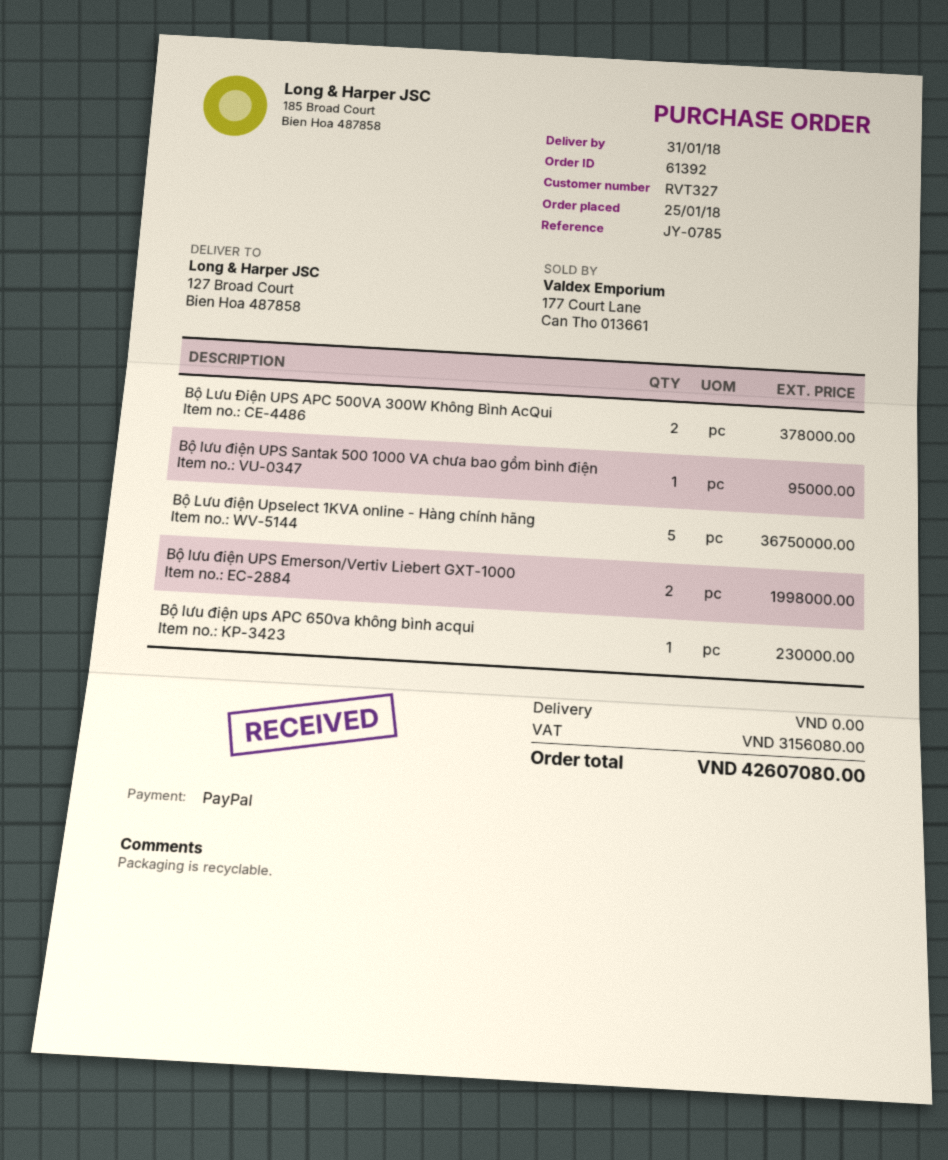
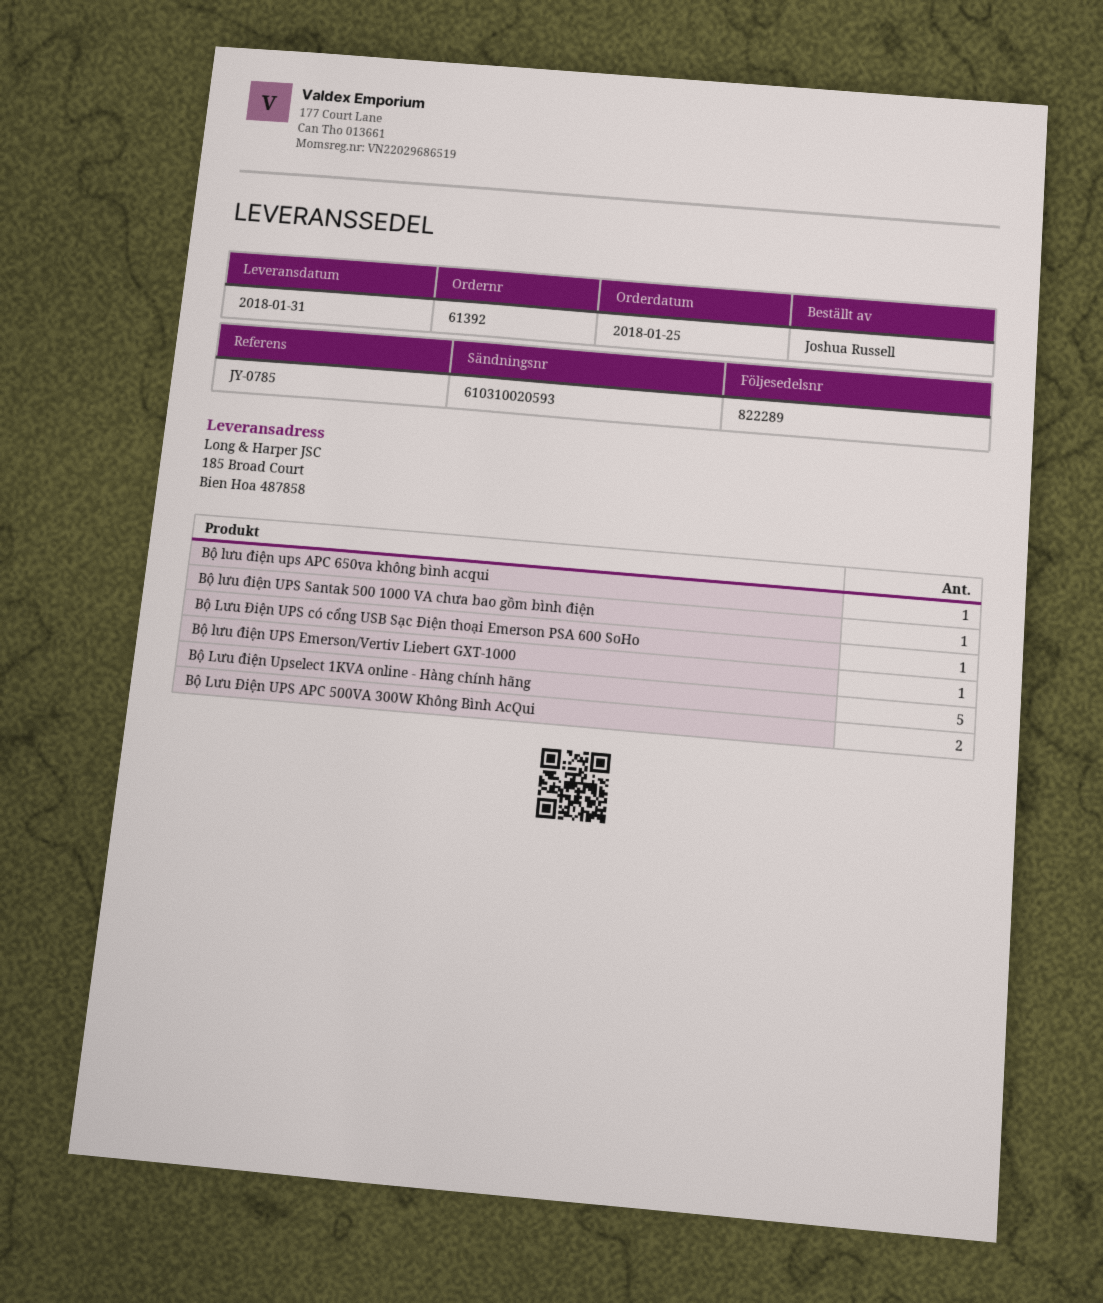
ship to: 127 Broad Court, Bien Hoa 487858 -> 185 Broad Court, Bien Hoa 487858
Bộ lưu điện UPS Emerson/Vertiv Liebert GXT-1000: 2 -> 1
Bộ Lưu Điện UPS có cổng USB Sạc Điện thoại Emerson PSA 600 SoHo: none -> 1

